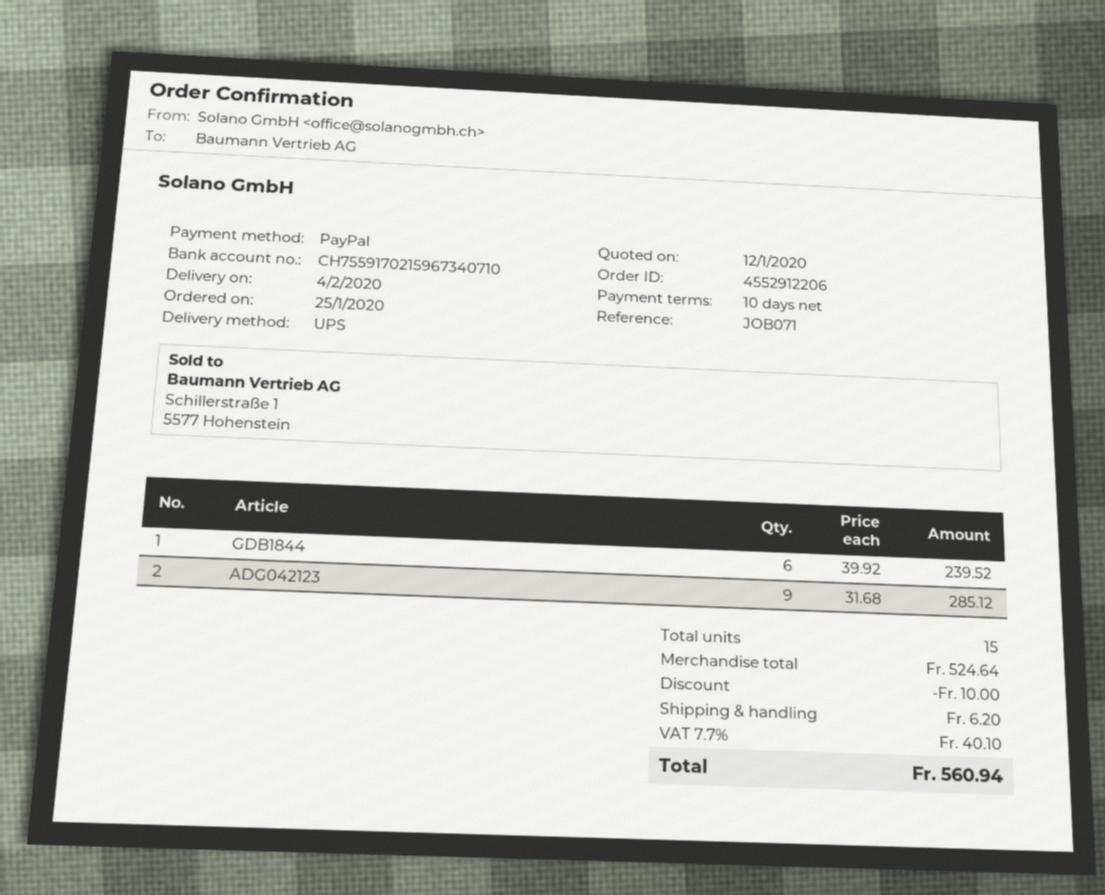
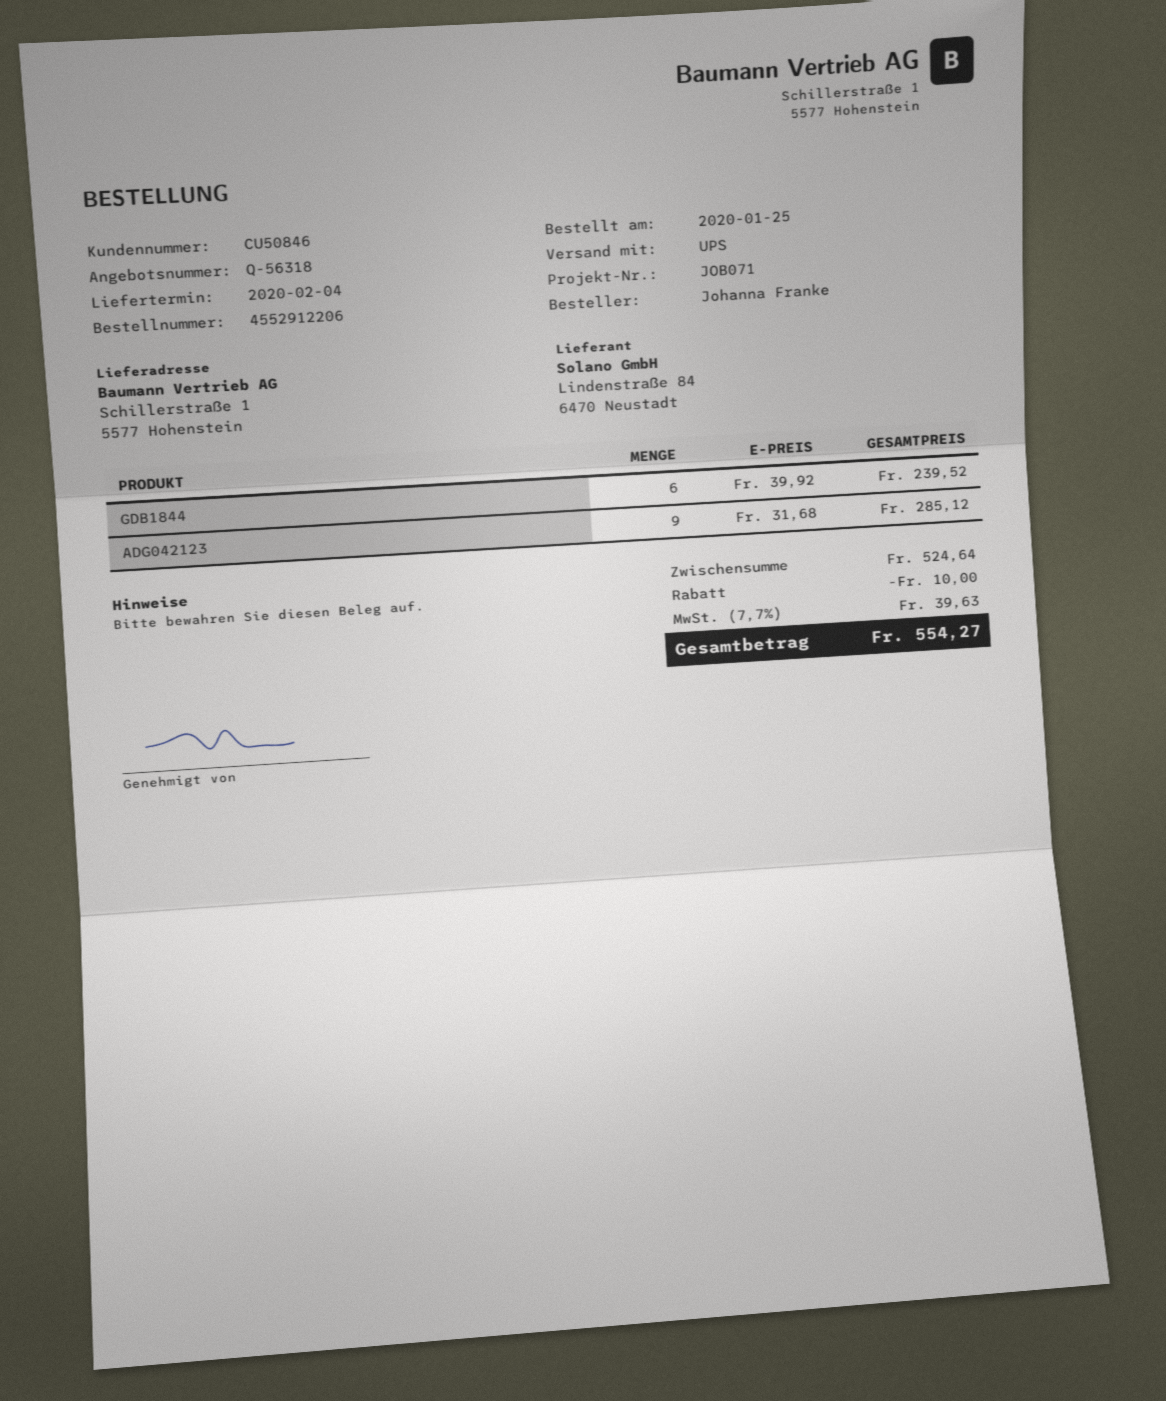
shipping: 6.20 -> none
tax: 7.7% = 40.10 -> 7.7% = 39.63
total: 560.94 -> 554.27

